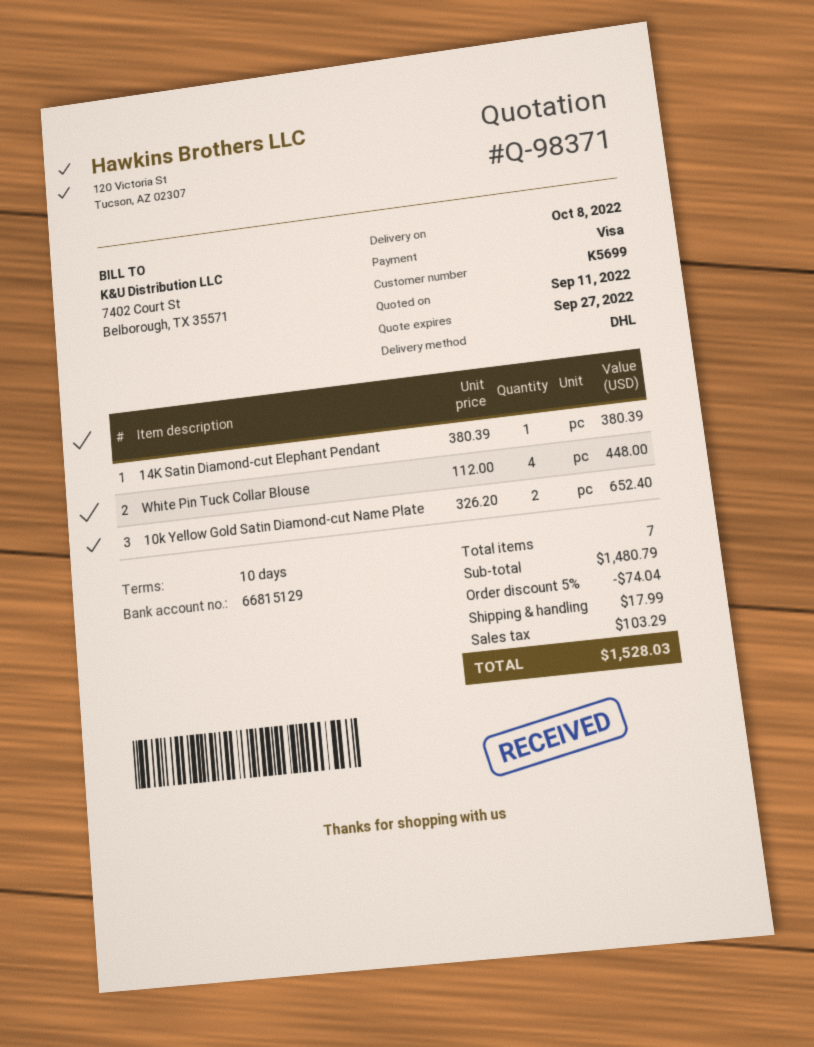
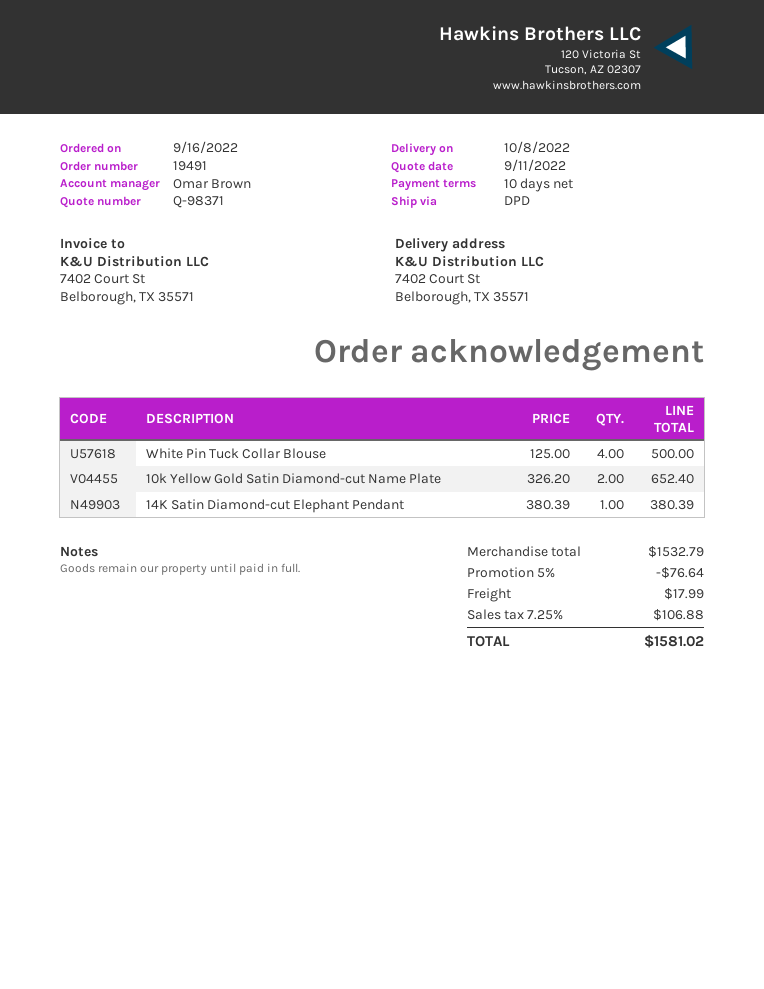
shipping method: DHL -> DPD
White Pin Tuck Collar Blouse: 4 x 112.00 = 448.00 -> 4 x 125.00 = 500.00
subtotal: 1480.79 -> 1532.79
discount: 5% = 74.04 -> 5% = 76.64
tax: 103.29 -> 106.88
total: 1528.03 -> 1581.02

